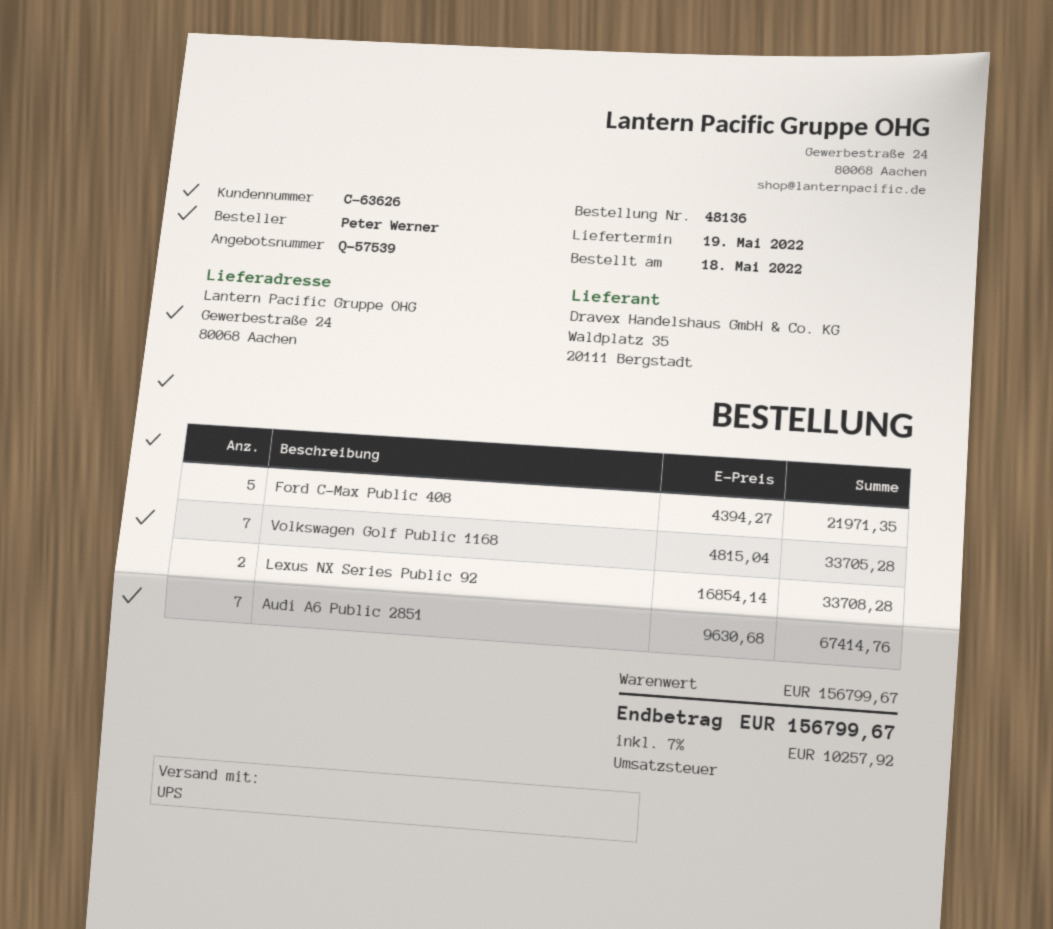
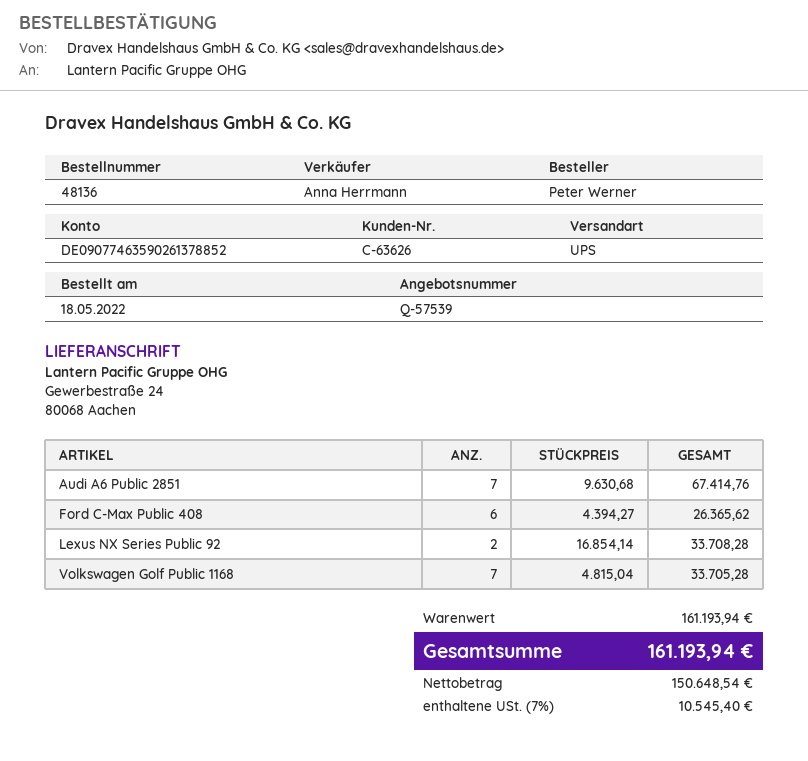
Ford C-Max Public 408: 5 x 4394.27 = 21971.35 -> 6 x 4394.27 = 26365.62
subtotal: 156799.67 -> 161193.94
tax: 7% = 10257.92 -> 7% = 10545.40
total: 156799.67 -> 161193.94

